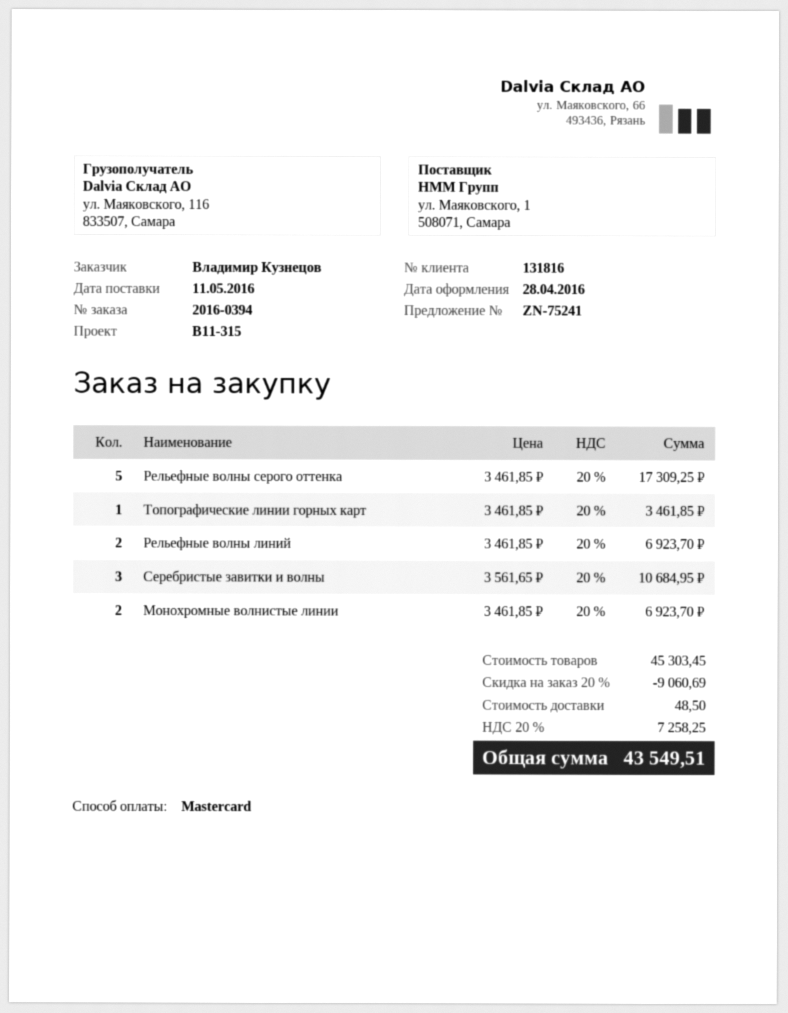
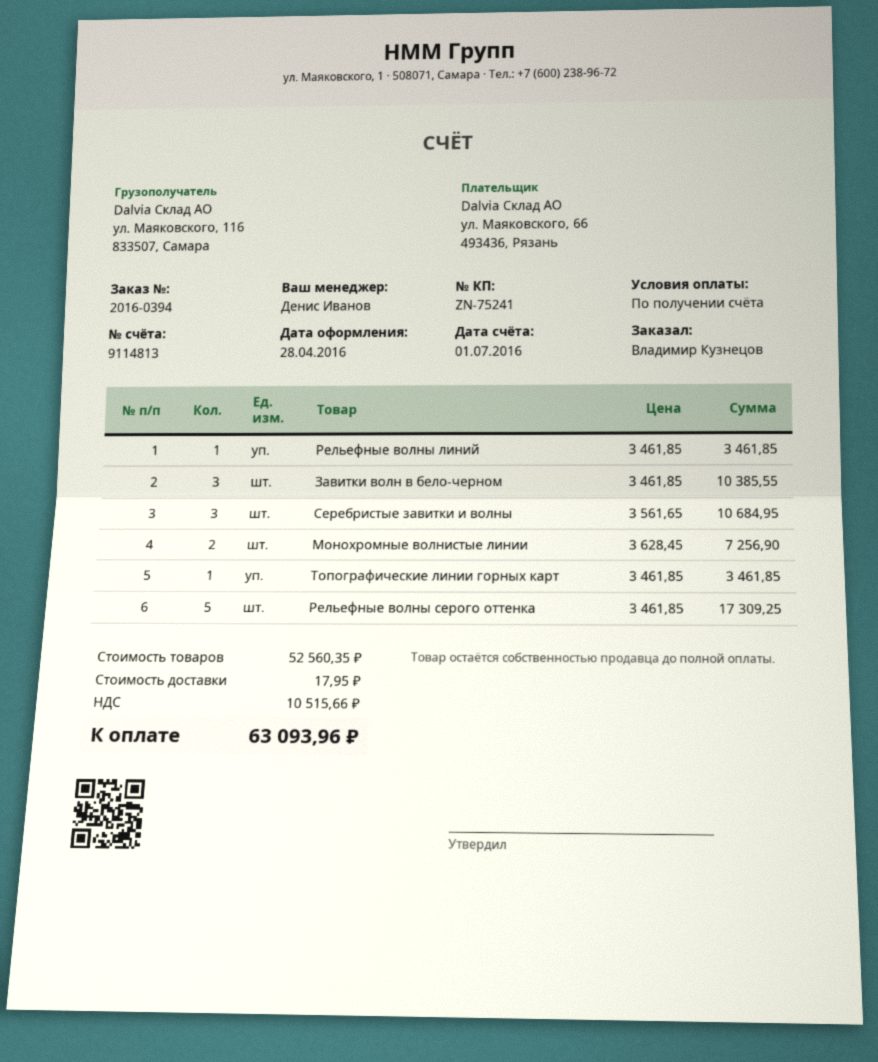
Рельефные волны линий: 2 x 3461.85 = 6923.70 -> 1 x 3461.85 = 3461.85
Монохромные волнистые линии: 2 x 3461.85 = 6923.70 -> 2 x 3628.45 = 7256.90
Завитки волн в бело-черном: none -> 3 x 3461.85 = 10385.55
subtotal: 45303.45 -> 52560.35
discount: 20% = 9060.69 -> none
shipping: 48.50 -> 17.95
tax: 7258.25 -> 10515.66
total: 43549.51 -> 63093.96

